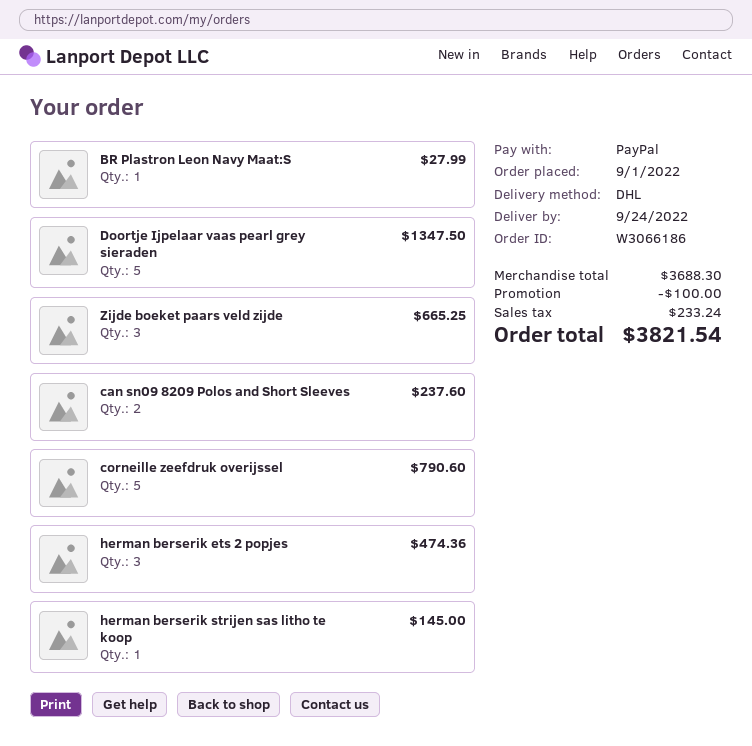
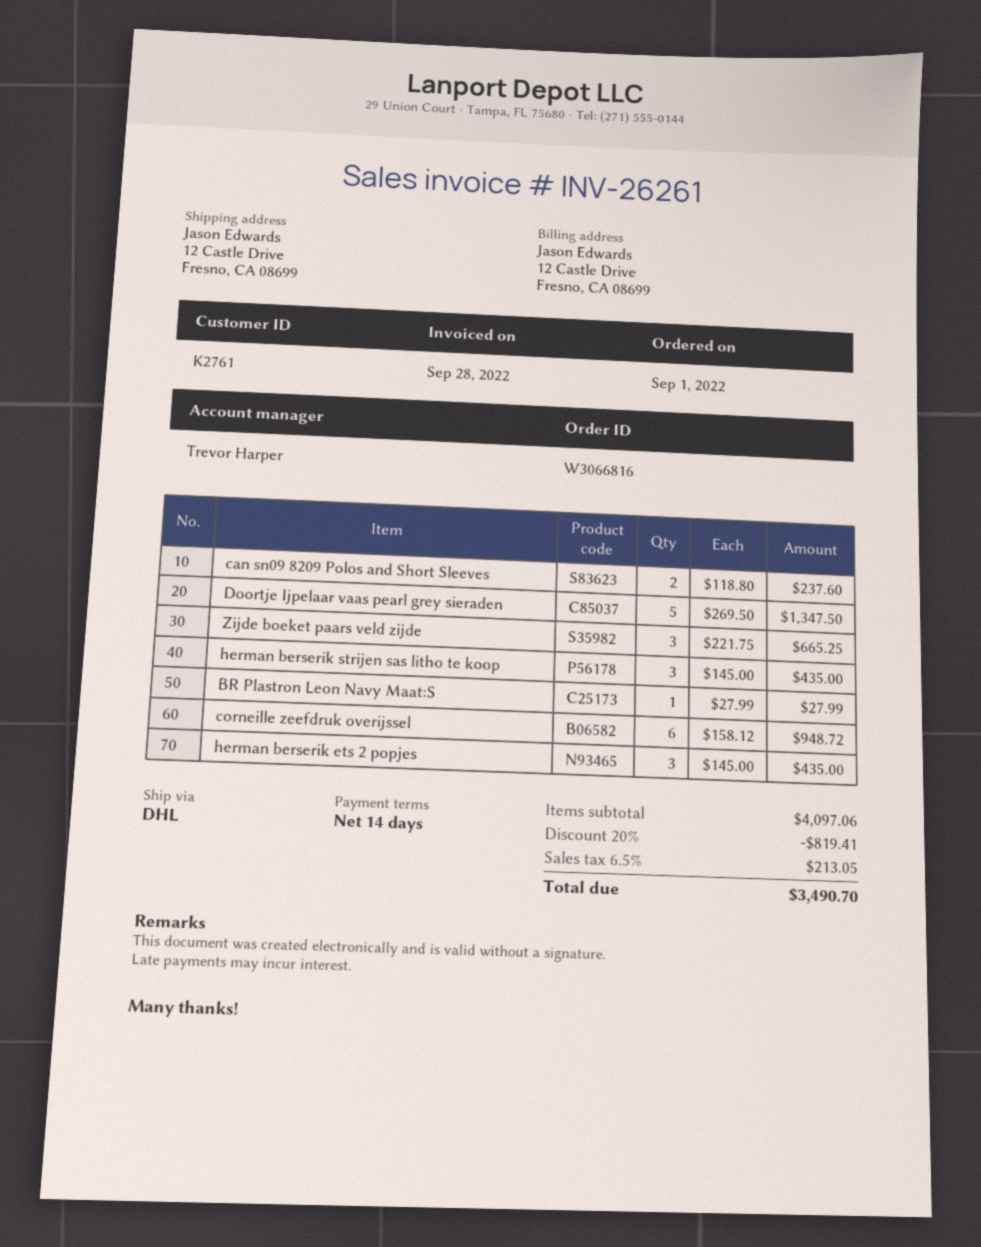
order number: W3066186 -> W3066816
corneille zeefdruk overijssel: 5 for 790.60 -> 6 for 948.72
herman berserik ets 2 popjes: 3 for 474.36 -> 3 for 435.00
herman berserik strijen sas litho te koop: 1 for 145.00 -> 3 for 435.00
subtotal: 3688.30 -> 4097.06
discount: 100.00 -> 819.41
tax: 233.24 -> 213.05
total: 3821.54 -> 3490.70

